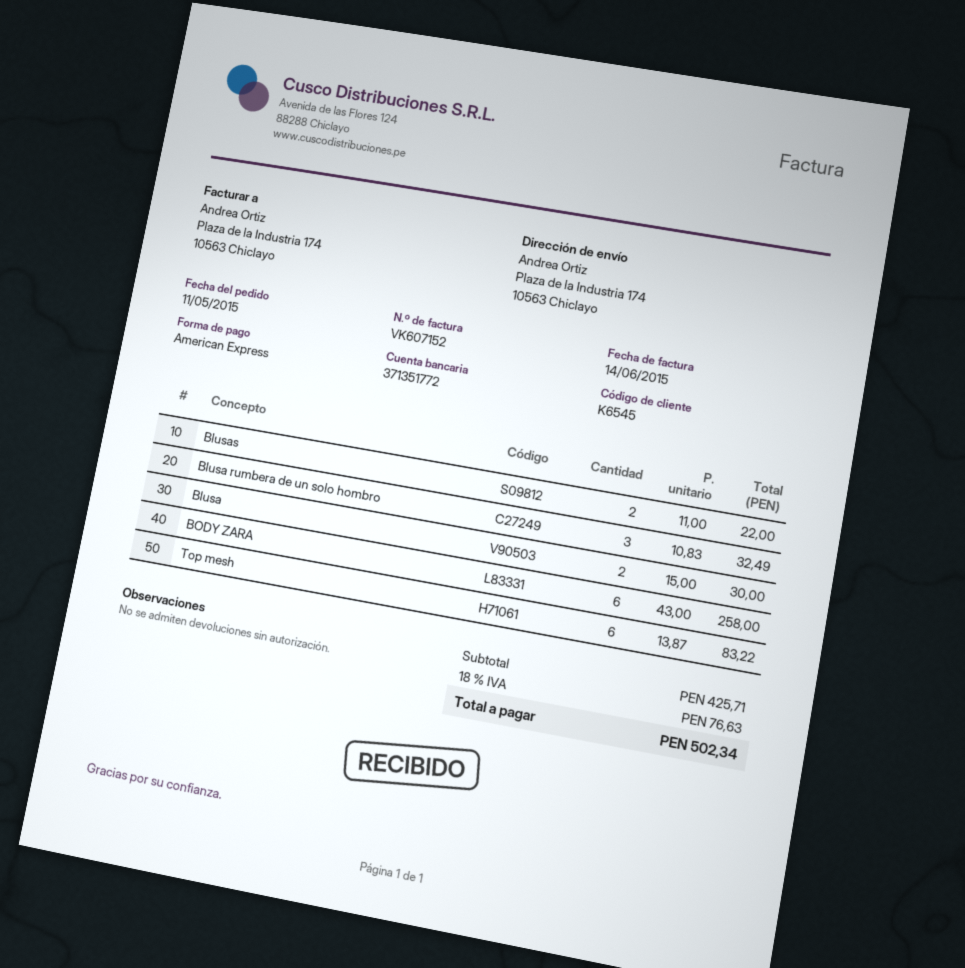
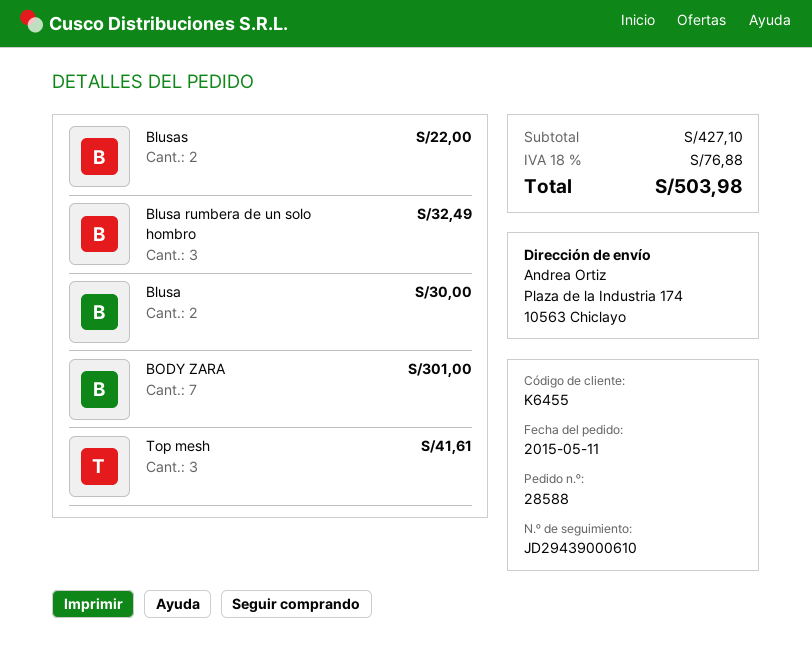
customer number: K6545 -> K6455
BODY ZARA: 6 for 258.00 -> 7 for 301.00
Top mesh: 6 for 83.22 -> 3 for 41.61
subtotal: 425.71 -> 427.10
tax: 18% = 76.63 -> 18% = 76.88
total: 502.34 -> 503.98

